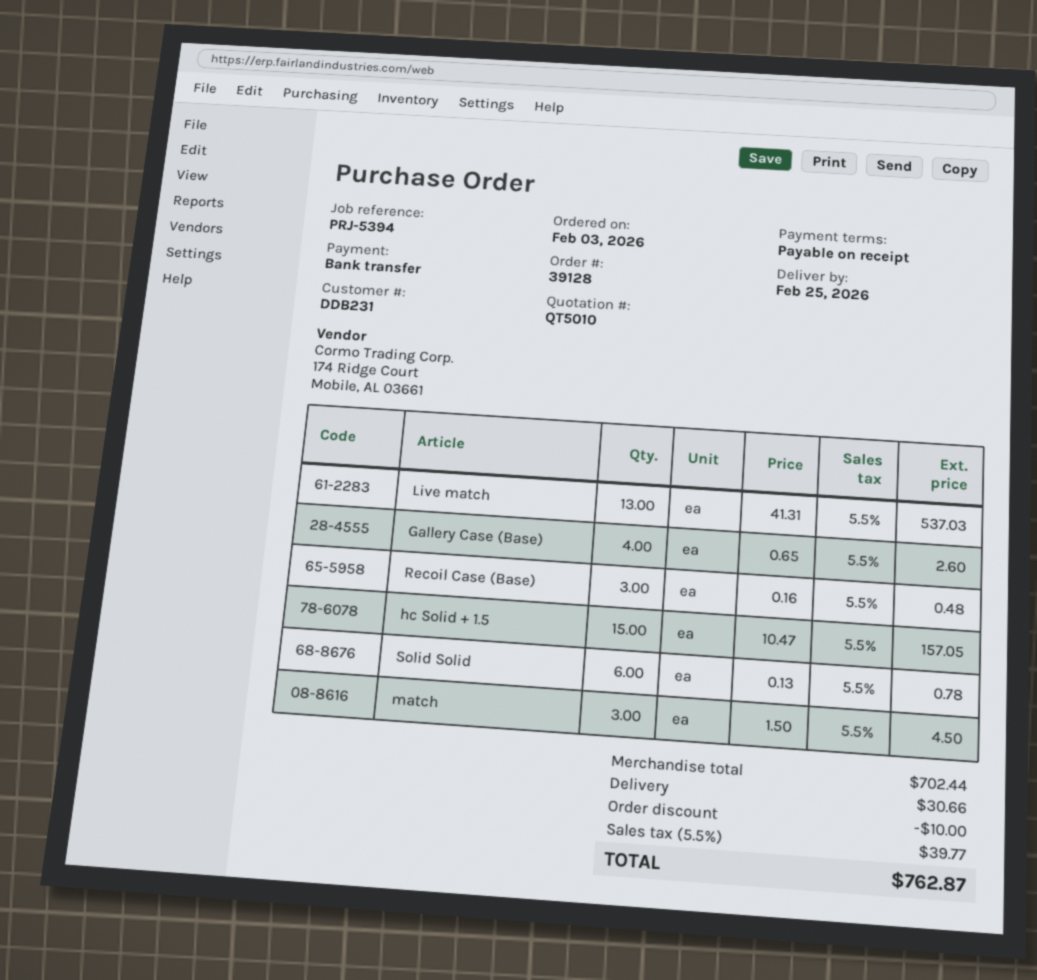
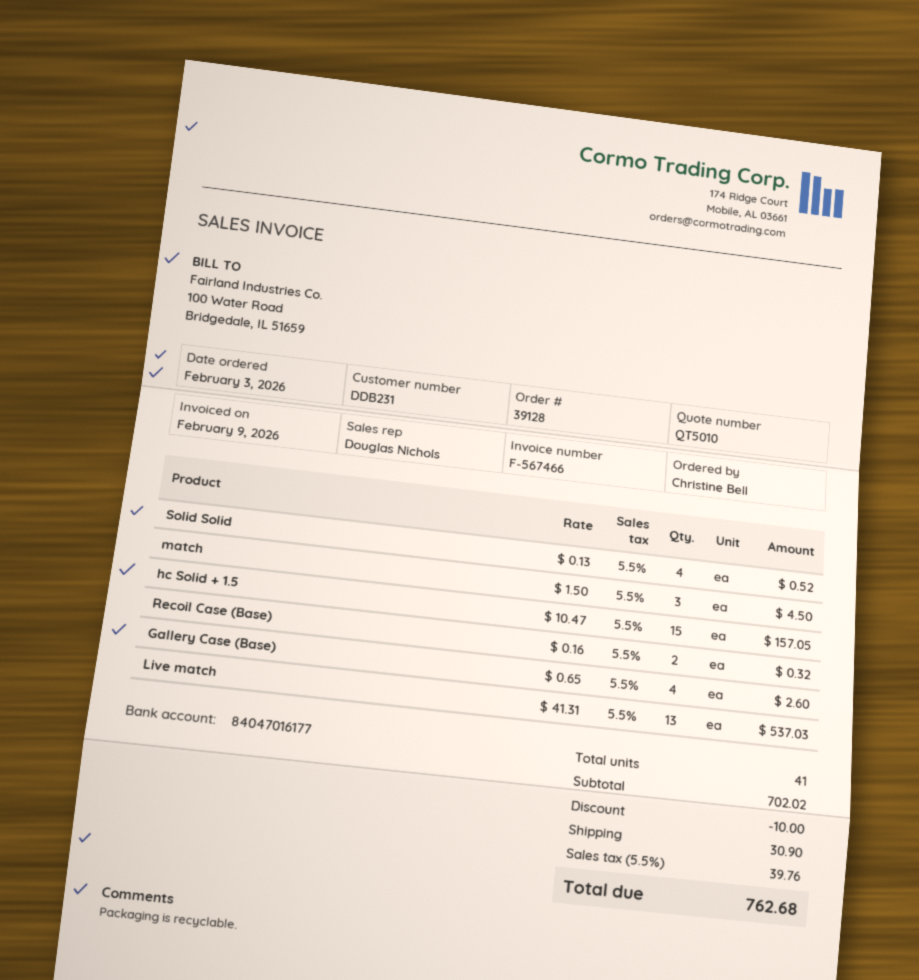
Recoil Case (Base): 3 x 0.16 = 0.48 -> 2 x 0.16 = 0.32
Solid Solid: 6 x 0.13 = 0.78 -> 4 x 0.13 = 0.52
subtotal: 702.44 -> 702.02
shipping: 30.66 -> 30.90
tax: 5.5% = 39.77 -> 5.5% = 39.76
total: 762.87 -> 762.68

